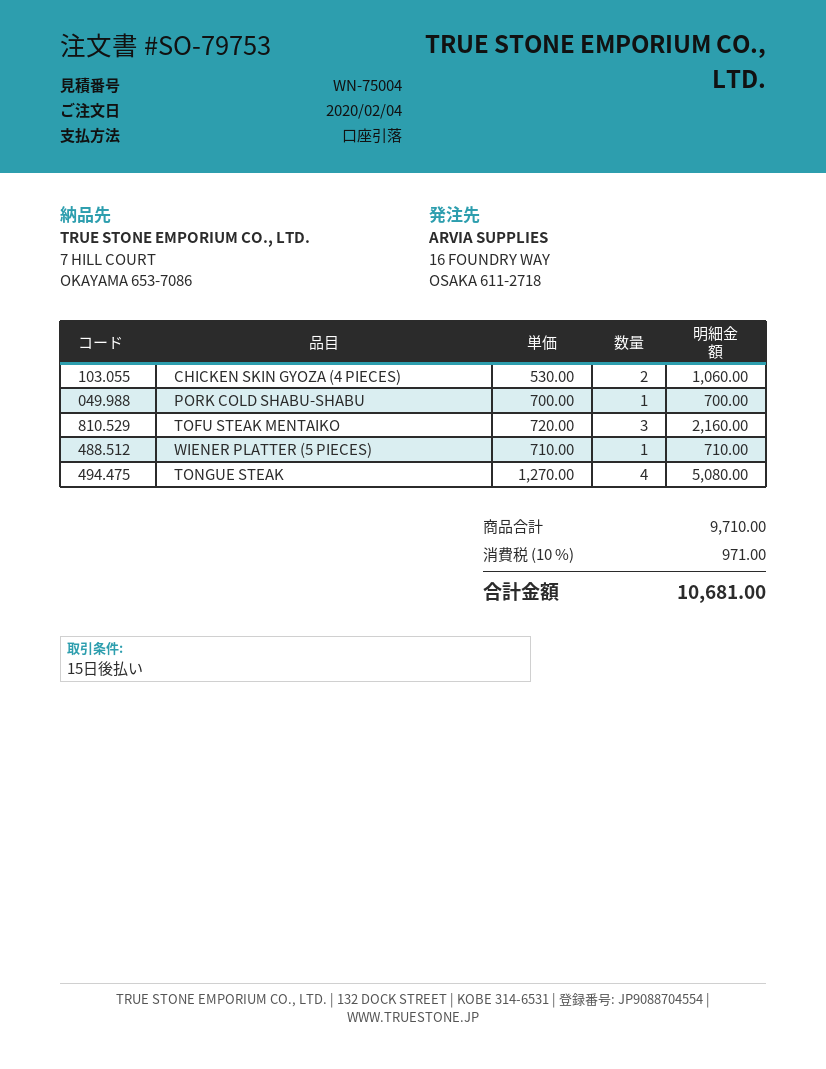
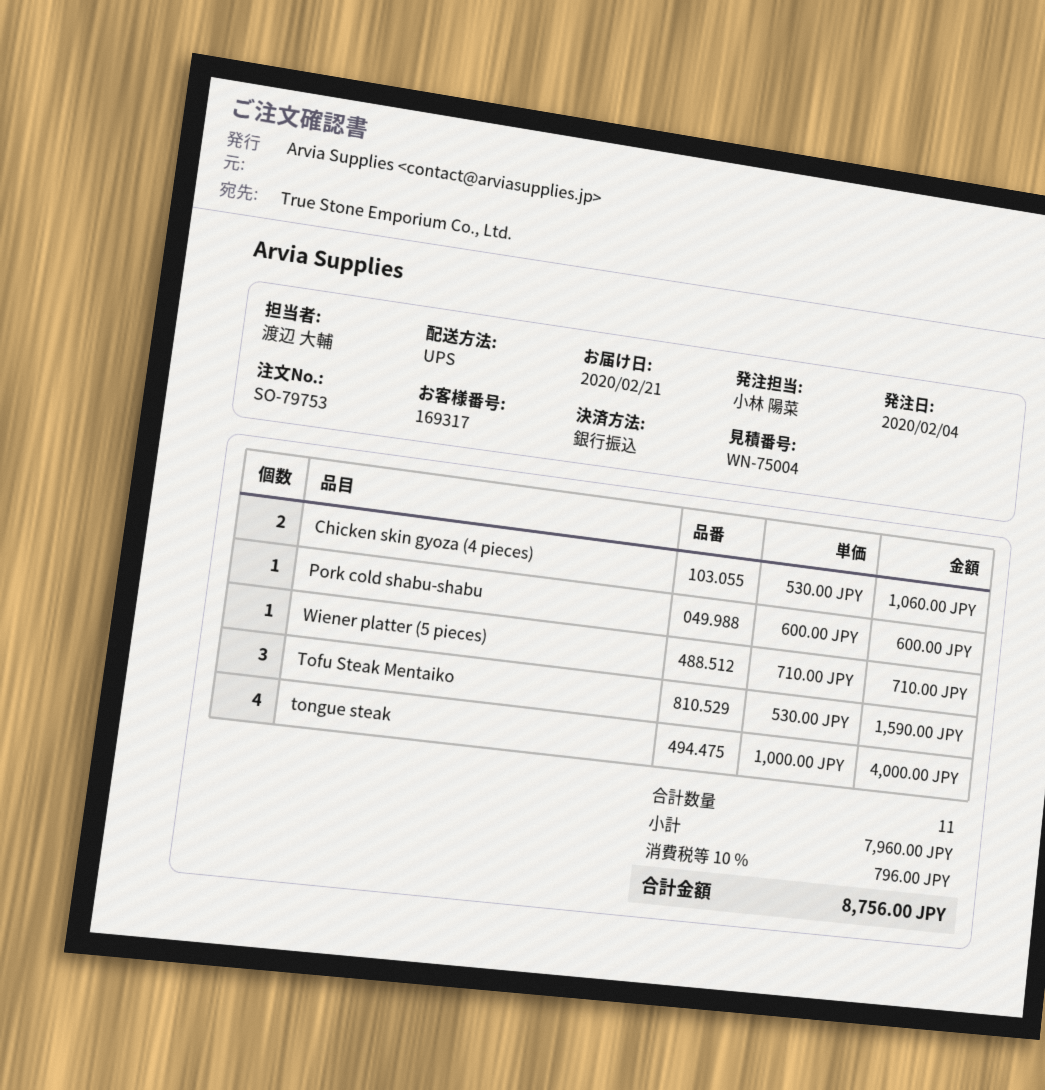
payment method: direct debit -> bank transfer
PORK COLD SHABU-SHABU: 1 x 700.00 = 700.00 -> 1 x 600.00 = 600.00
TOFU STEAK MENTAIKO: 3 x 720.00 = 2160.00 -> 3 x 530.00 = 1590.00
TONGUE STEAK: 4 x 1270.00 = 5080.00 -> 4 x 1000.00 = 4000.00
subtotal: 9710.00 -> 7960.00
tax: 10% = 971.00 -> 10% = 796.00
total: 10681.00 -> 8756.00

